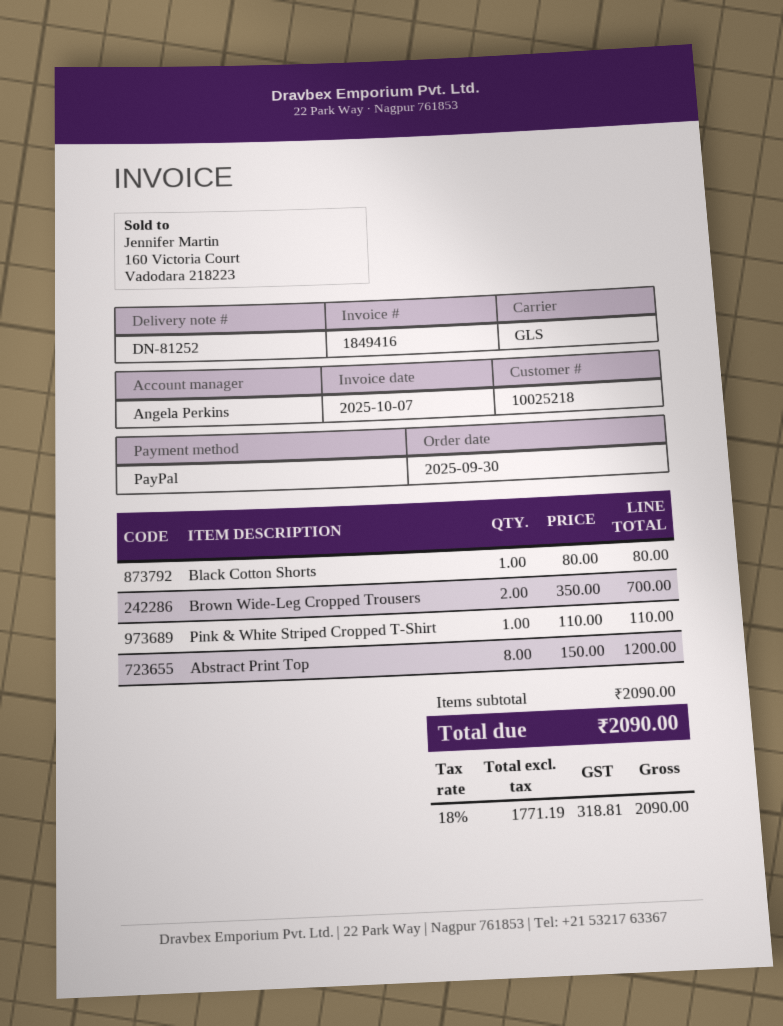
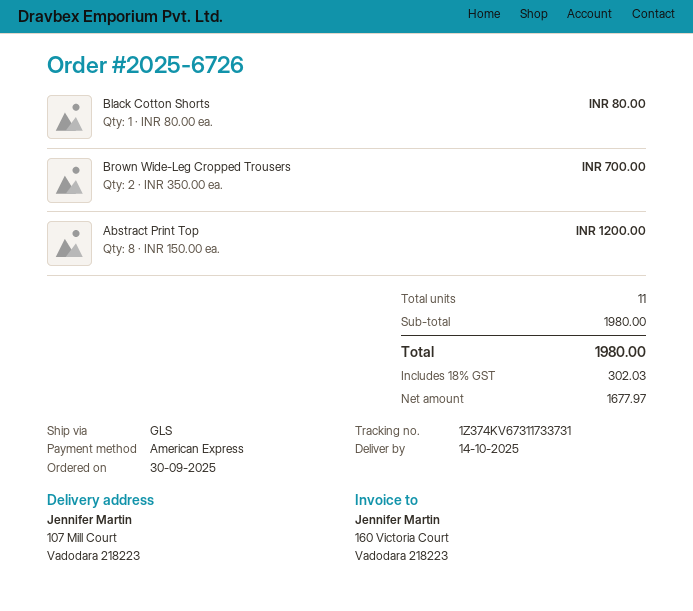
payment method: PayPal -> American Express
Pink & White Striped Cropped T-Shirt: 1 x 110.00 = 110.00 -> none
subtotal: 2090.00 -> 1980.00
net: 1771.19 -> 1677.97
tax: 18% = 318.81 -> 18% = 302.03
total: 2090.00 -> 1980.00

